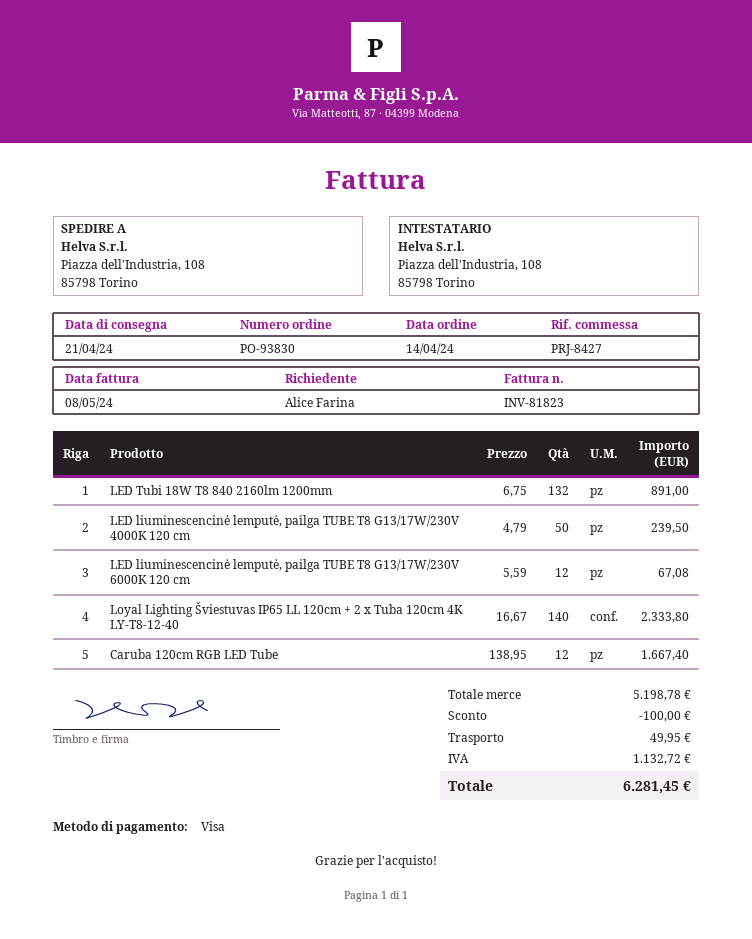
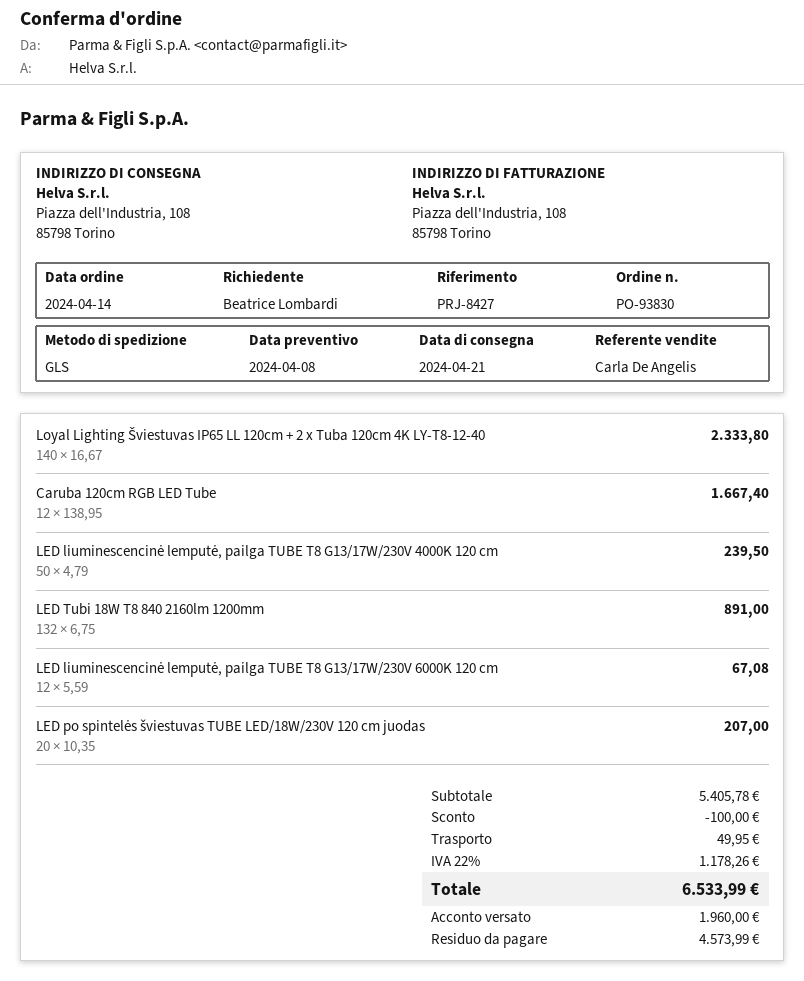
ordered by: Alice Farina -> Beatrice Lombardi
LED po spintelės šviestuvas TUBE LED/18W/230V 120 cm juodas: none -> 20 x 10.35 = 207.00
subtotal: 5198.78 -> 5405.78
tax: 1132.72 -> 1178.26
total: 6281.45 -> 6533.99

